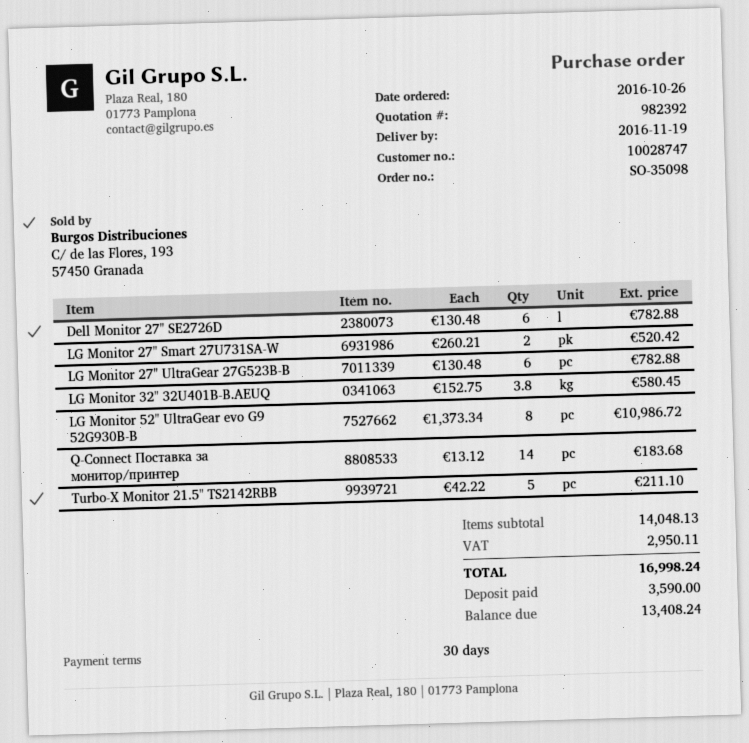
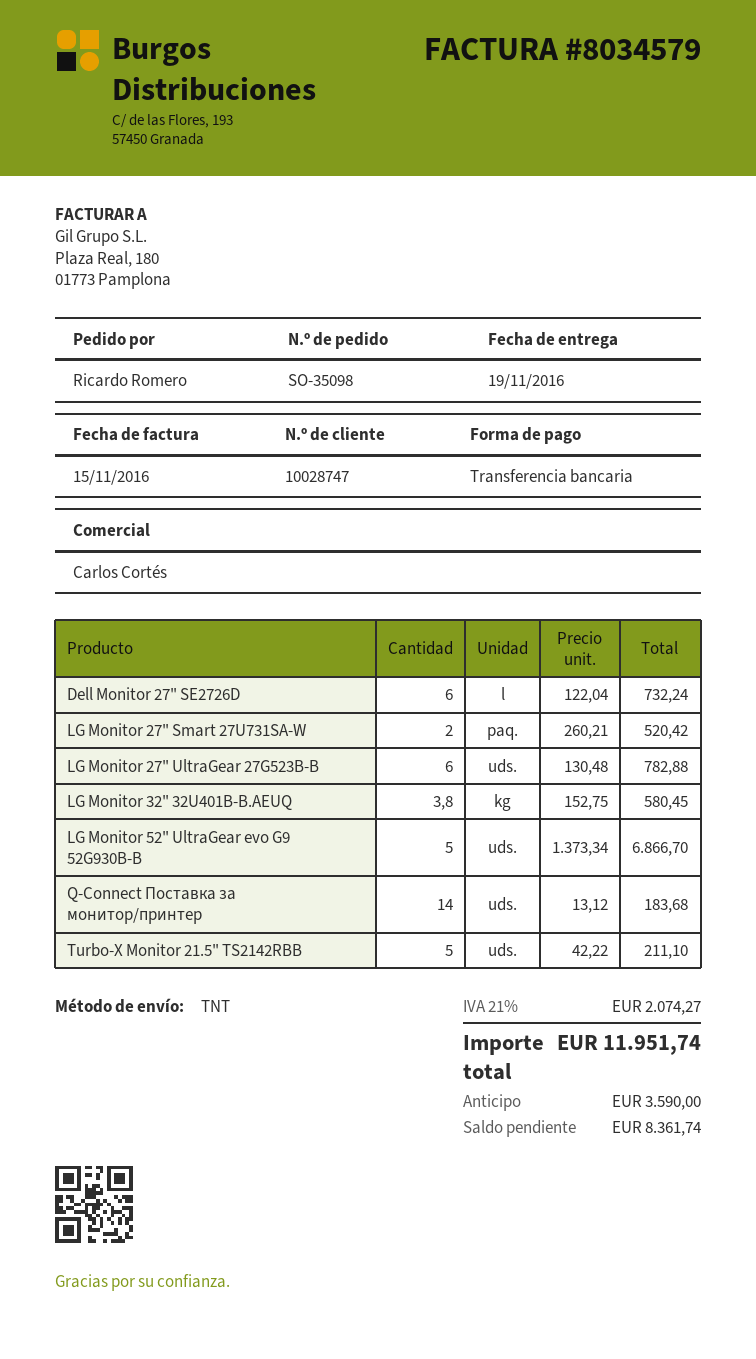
Dell Monitor 27" SE2726D: 6 x 130.48 = 782.88 -> 6 x 122.04 = 732.24
LG Monitor 52" UltraGear evo G9 52G930B-B: 8 x 1373.34 = 10986.72 -> 5 x 1373.34 = 6866.70
tax: 2950.11 -> 2074.27
total: 16998.24 -> 11951.74
balance: 13408.24 -> 8361.74

